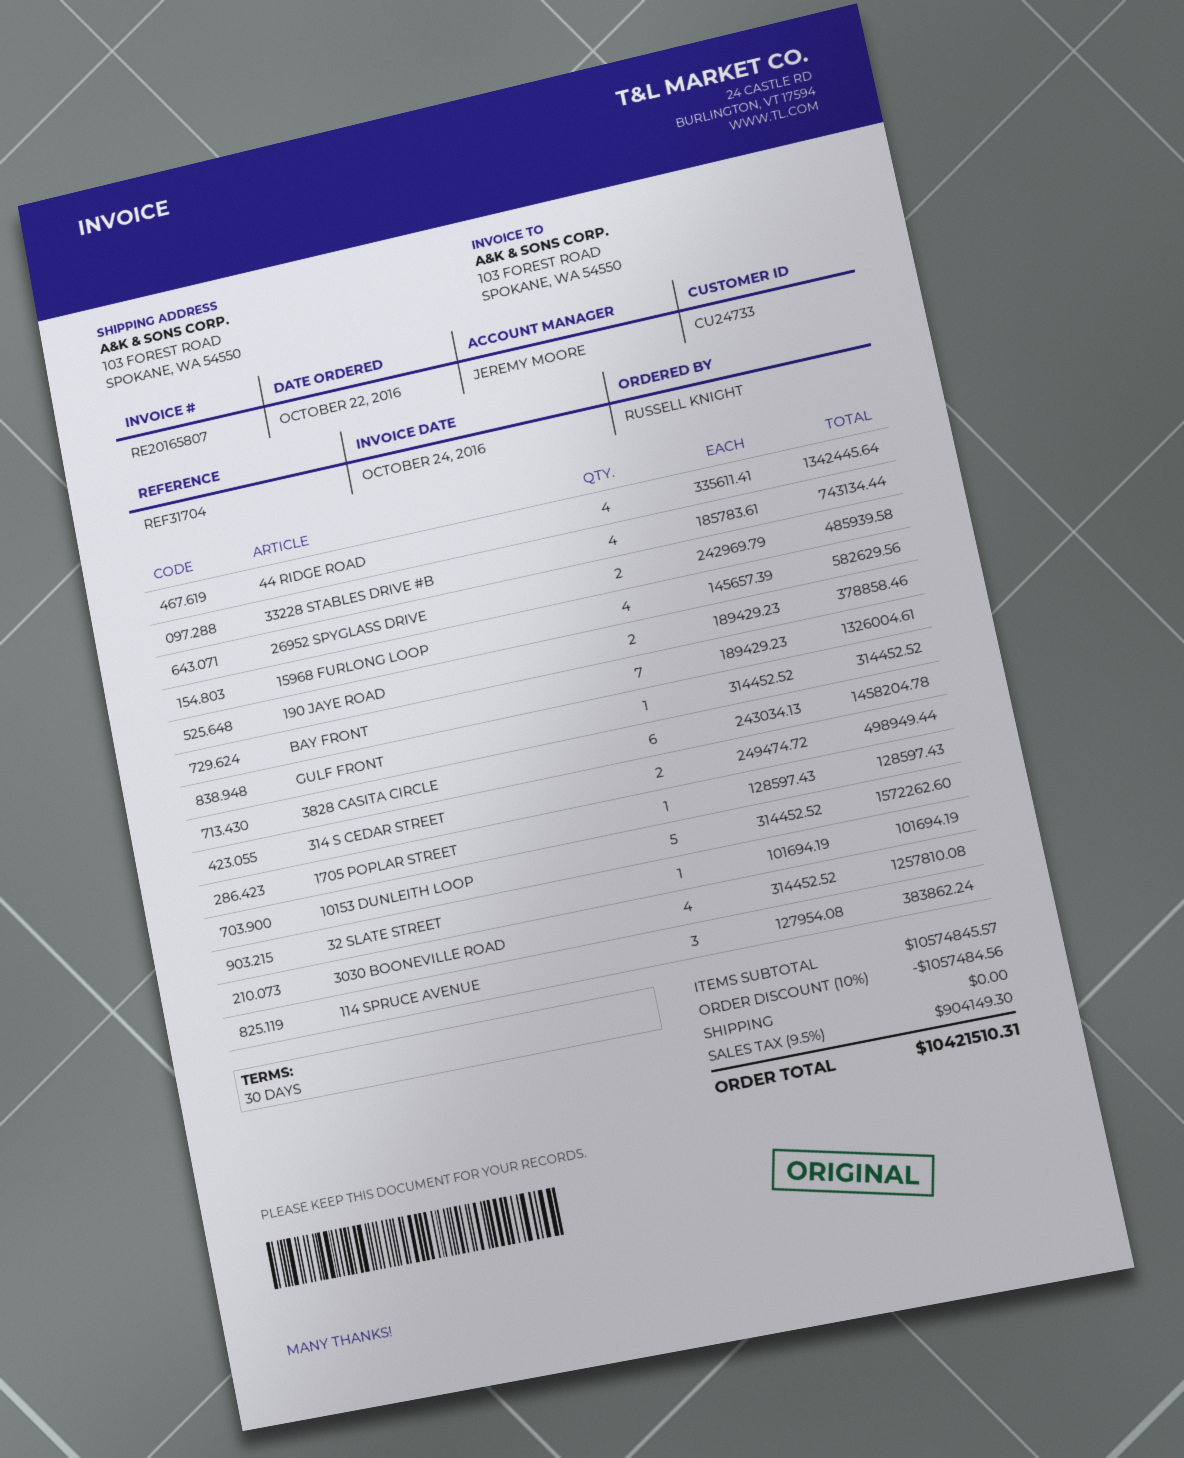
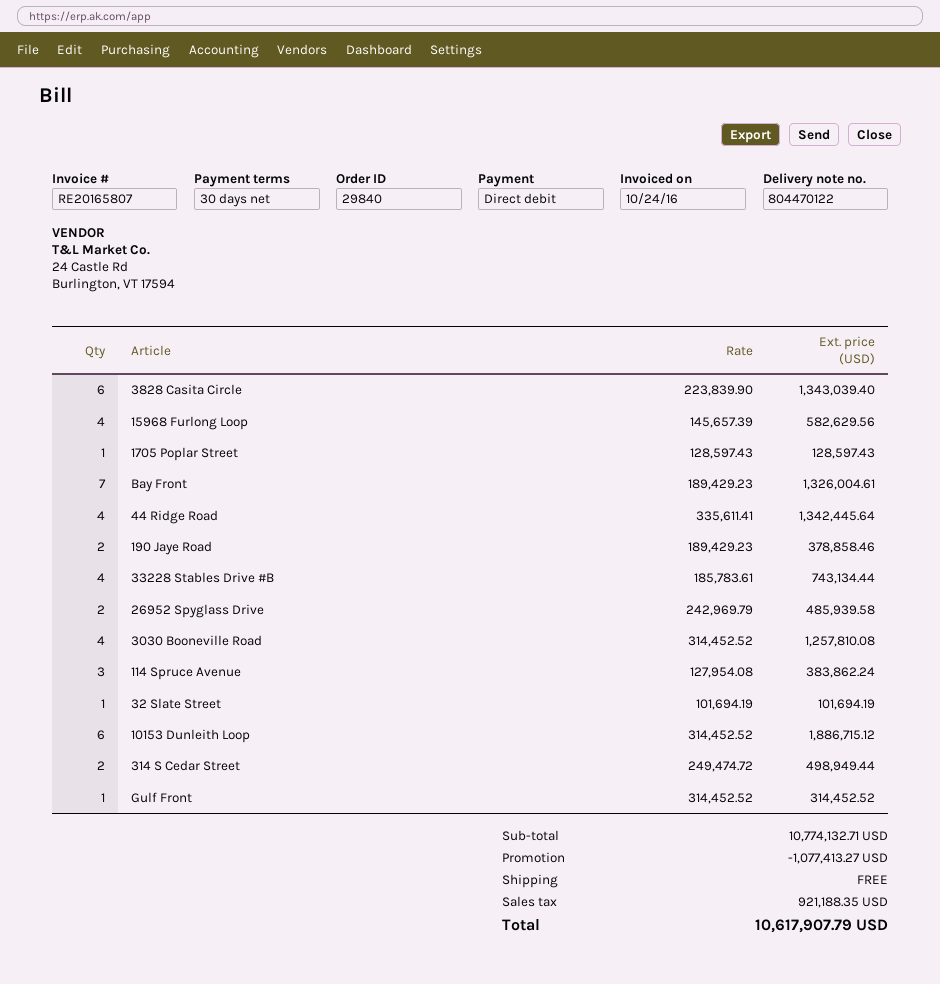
3828 CASITA CIRCLE: 6 x 243034.13 = 1458204.78 -> 6 x 223839.90 = 1343039.40
10153 DUNLEITH LOOP: 5 x 314452.52 = 1572262.60 -> 6 x 314452.52 = 1886715.12
subtotal: 10574845.57 -> 10774132.71
discount: 1057484.56 -> 1077413.27
tax: 904149.30 -> 921188.35
total: 10421510.31 -> 10617907.79

